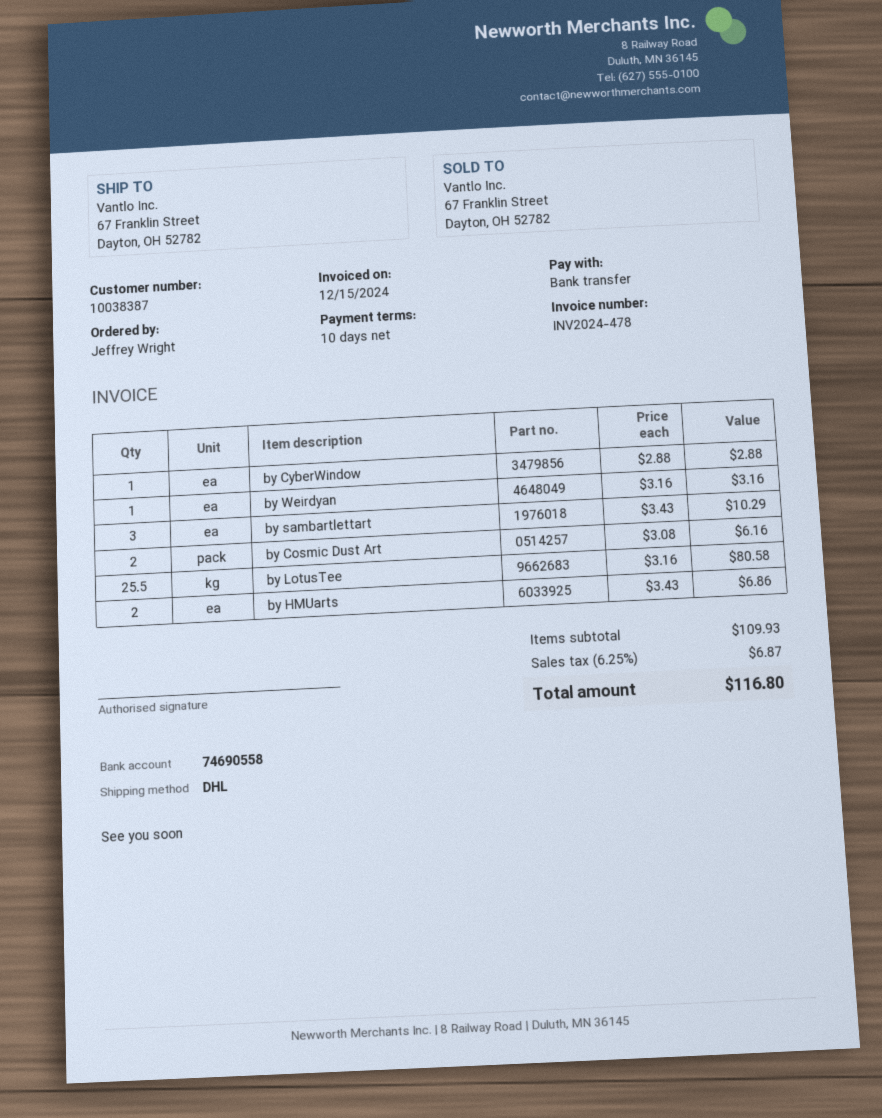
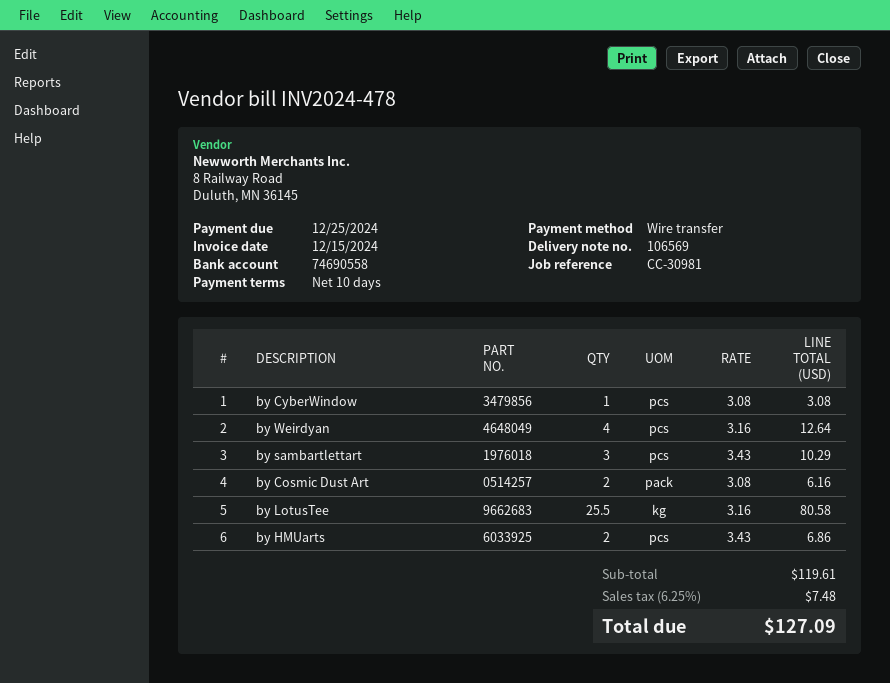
by CyberWindow: 1 x 2.88 = 2.88 -> 1 x 3.08 = 3.08
by Weirdyan: 1 x 3.16 = 3.16 -> 4 x 3.16 = 12.64
subtotal: 109.93 -> 119.61
tax: 6.25% = 6.87 -> 6.25% = 7.48
total: 116.80 -> 127.09

